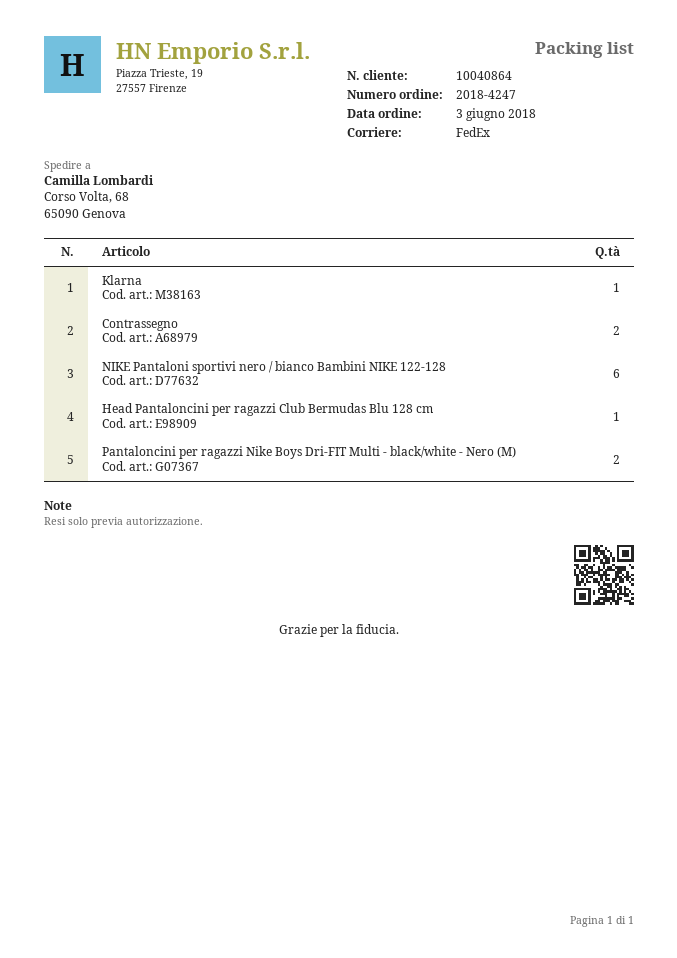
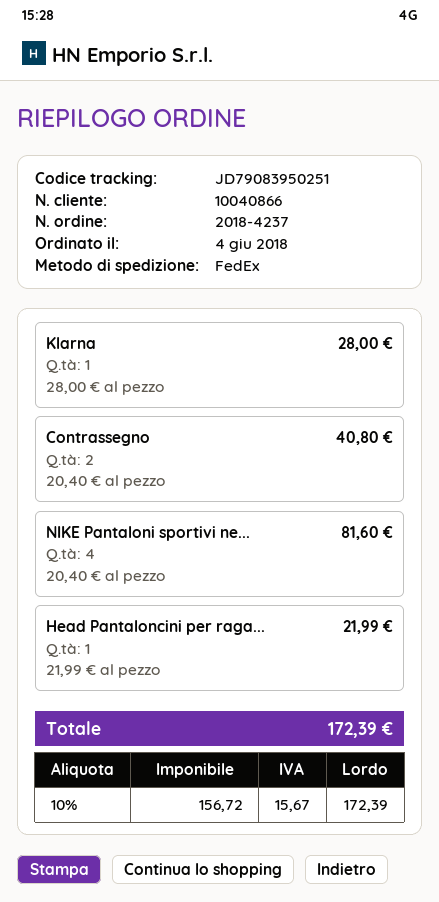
order number: 2018-4247 -> 2018-4237
order date: 2018-06-03 -> 2018-06-04
customer number: 10040864 -> 10040866
NIKE Pantaloni sportivi nero / bianco Bambini NIKE 122-128: 6 -> 4
Pantaloncini per ragazzi Nike Boys Dri-FIT Multi - black/white - Nero (M): 2 -> none

